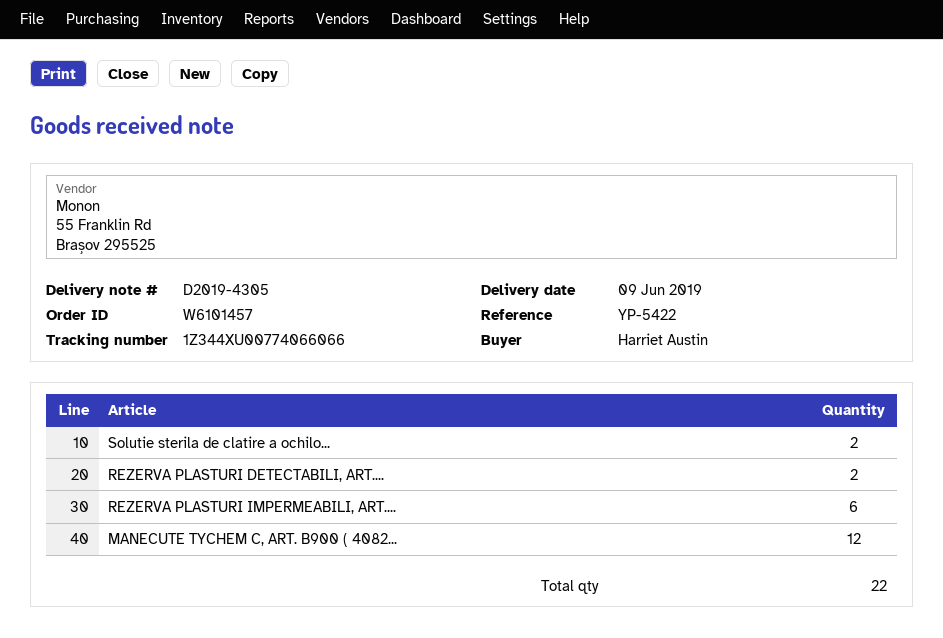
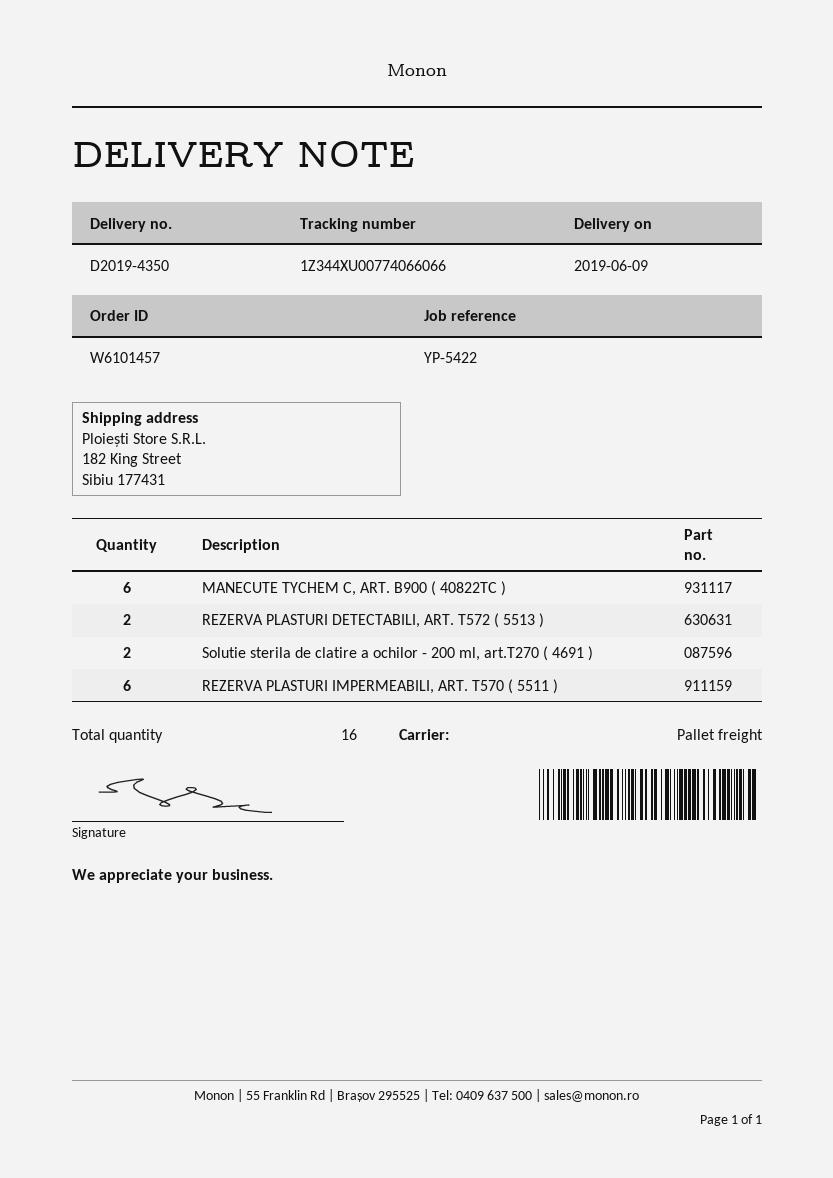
delivery note number: D2019-4305 -> D2019-4350
MANECUTE TYCHEM C, ART. B900 ( 4082...: 12 -> 6
total quantity: 22 -> 16

